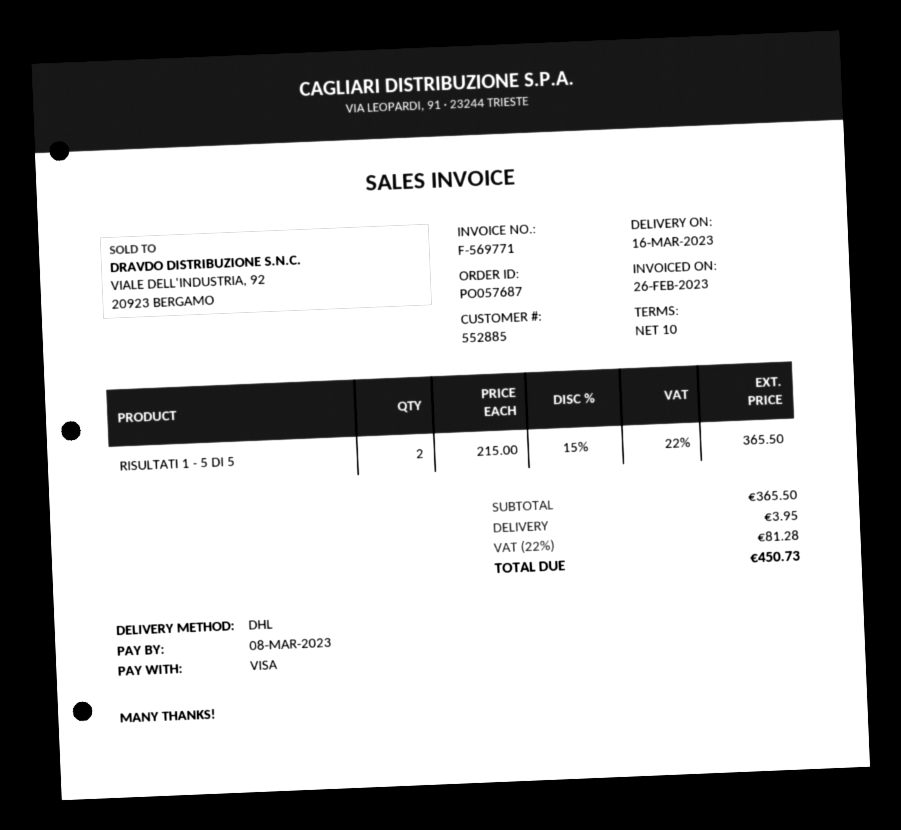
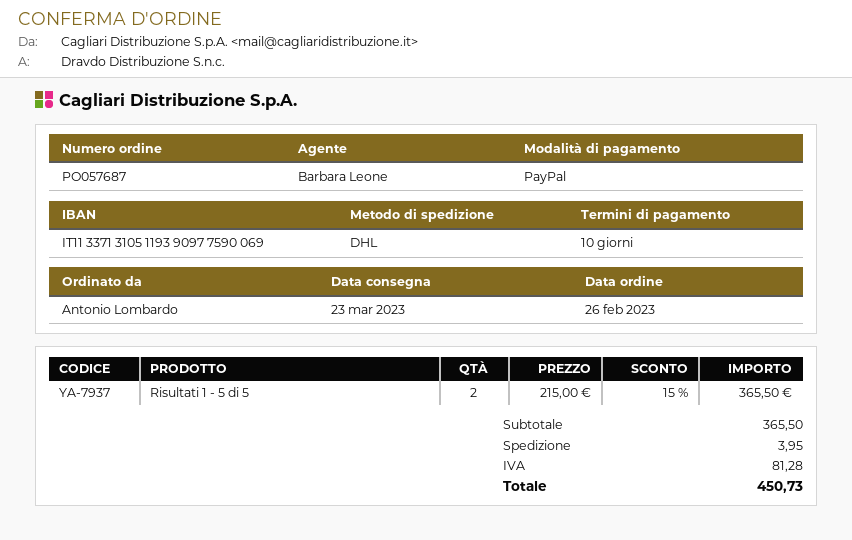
delivery date: 2023-03-16 -> 2023-03-23
payment method: Visa -> PayPal

